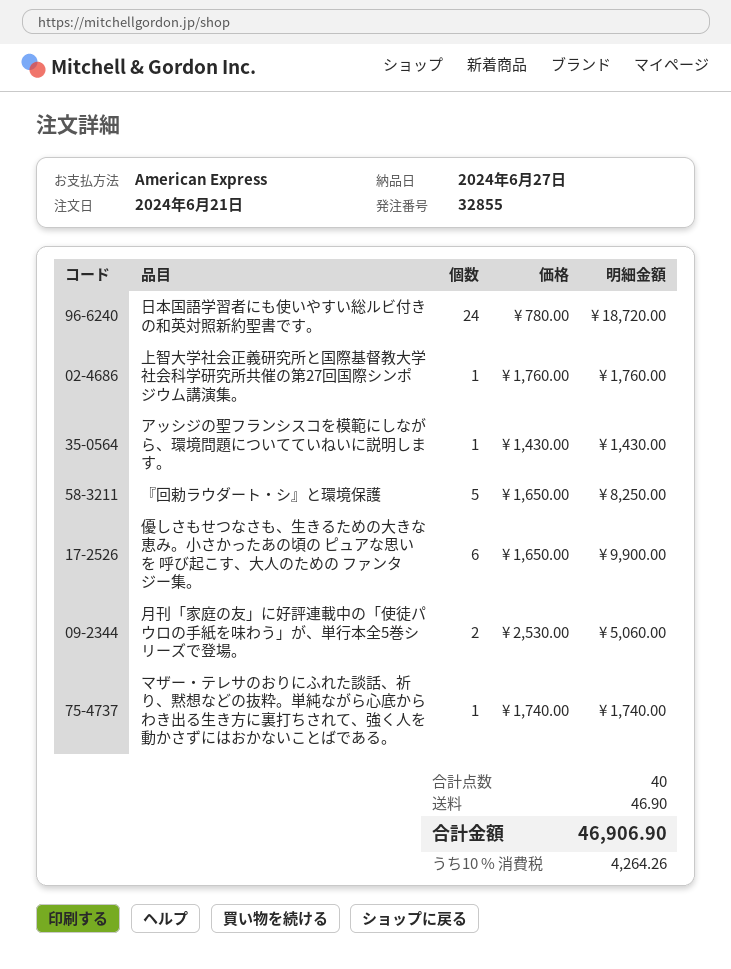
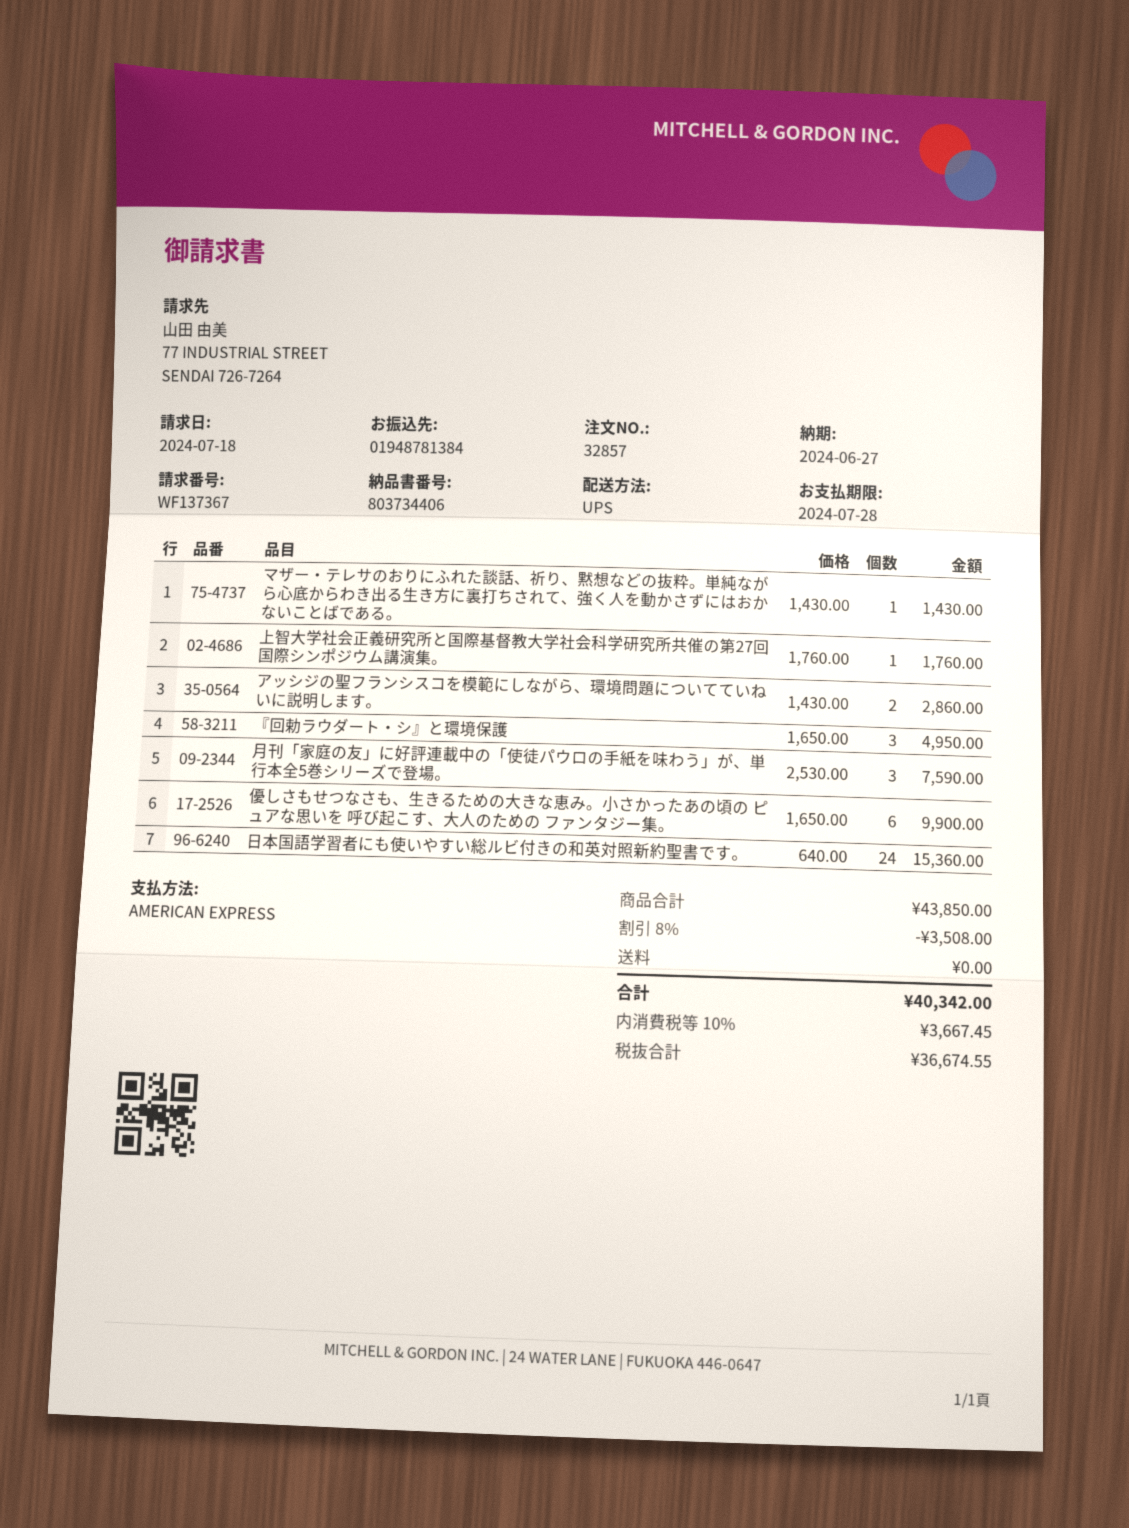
order number: 32855 -> 32857
日本国語学習者にも使いやすい総ルビ付きの和英対照新約聖書です。: 24 x 780.00 = 18720.00 -> 24 x 640.00 = 15360.00
アッシジの聖フランシスコを模範にしながら、環境問題についてていねいに説明します。: 1 x 1430.00 = 1430.00 -> 2 x 1430.00 = 2860.00
『回勅ラウダート・シ』と環境保護: 5 x 1650.00 = 8250.00 -> 3 x 1650.00 = 4950.00
月刊「家庭の友」に好評連載中の「使徒パウロの手紙を味わう」が、単行本全5巻シリーズで登場。: 2 x 2530.00 = 5060.00 -> 3 x 2530.00 = 7590.00
マザー・テレサのおりにふれた談話、祈り、黙想などの抜粋。単純ながら心底からわき出る生き方に裏打ちされて、強く人を動かさずにはおかないことばである。: 1 x 1740.00 = 1740.00 -> 1 x 1430.00 = 1430.00
discount: none -> 8% = 3508.00
shipping: 46.90 -> 0.00
tax: 10% = 4264.26 -> 10% = 3667.45
total: 46906.90 -> 40342.00

